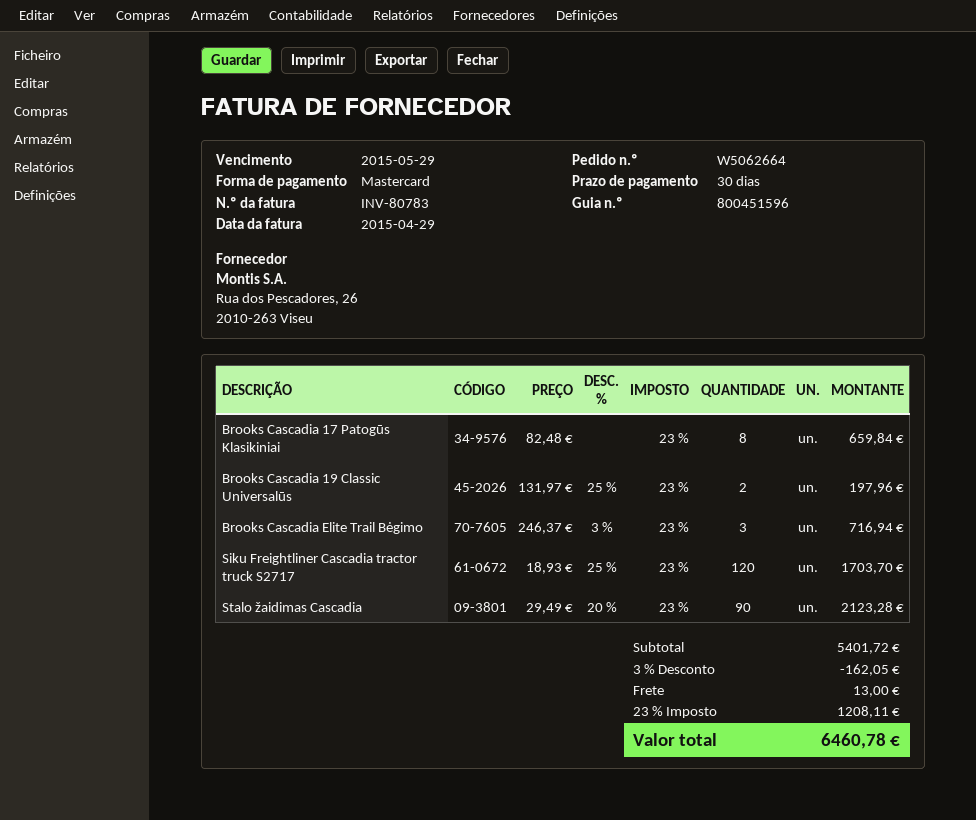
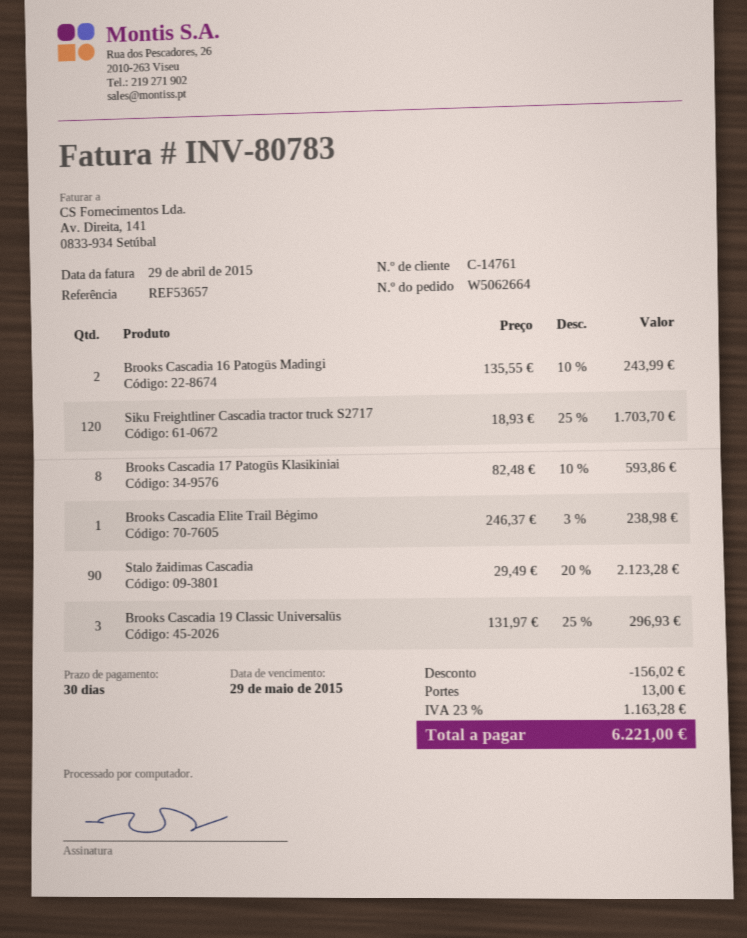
Brooks Cascadia 17 Patogūs Klasikiniai: 8 x 82.48 = 659.84 -> 8 x 82.48 - 10% = 593.86
Brooks Cascadia 19 Classic Universalūs: 2 x 131.97 - 25% = 197.96 -> 3 x 131.97 - 25% = 296.93
Brooks Cascadia Elite Trail Bėgimo: 3 x 246.37 - 3% = 716.94 -> 1 x 246.37 - 3% = 238.98
Brooks Cascadia 16 Patogūs Madingi: none -> 2 x 135.55 - 10% = 243.99
discount: 162.05 -> 156.02
tax: 23% = 1208.11 -> 23% = 1163.28
total: 6460.78 -> 6221.00

